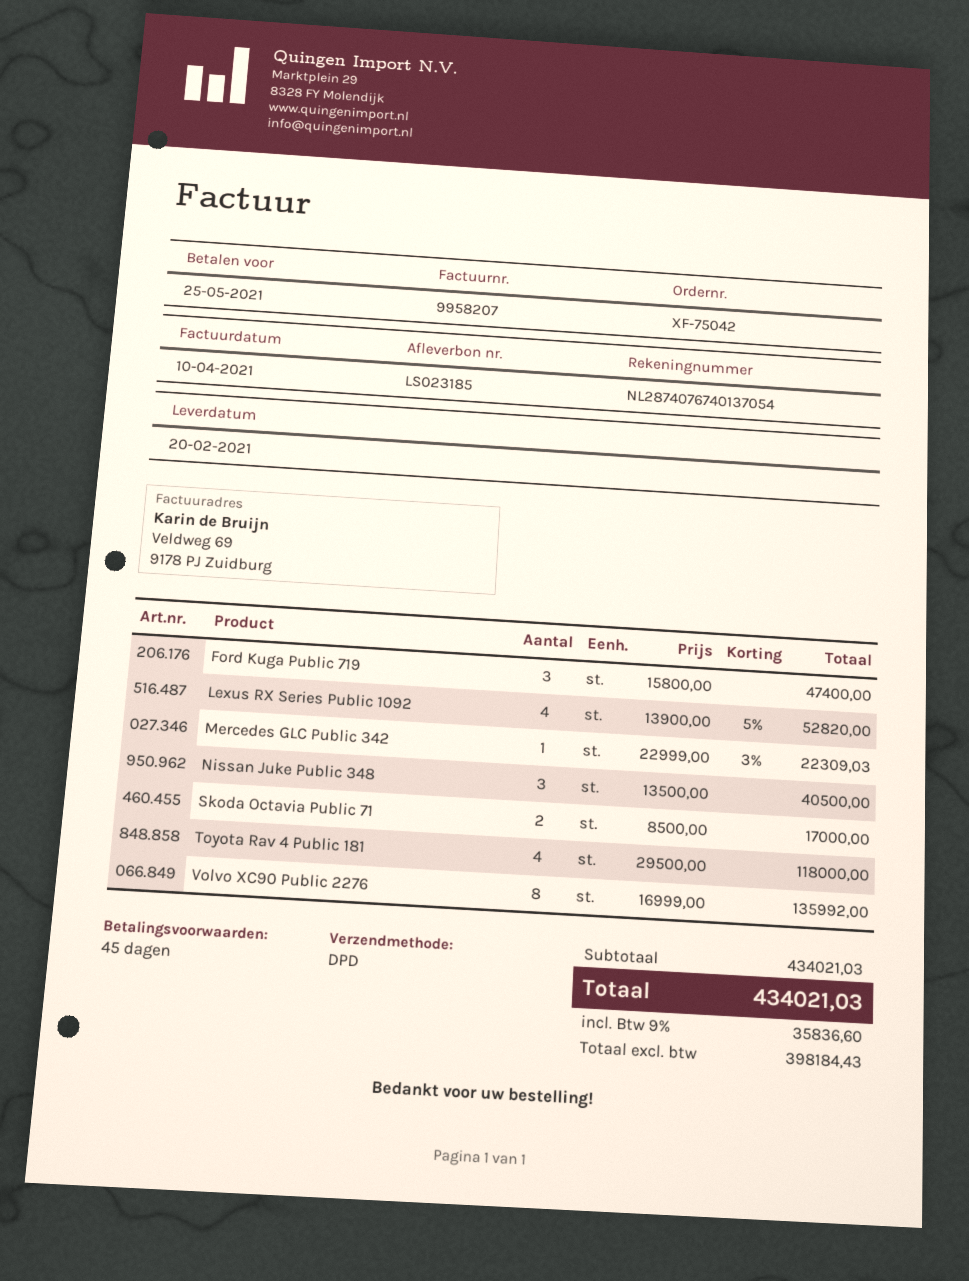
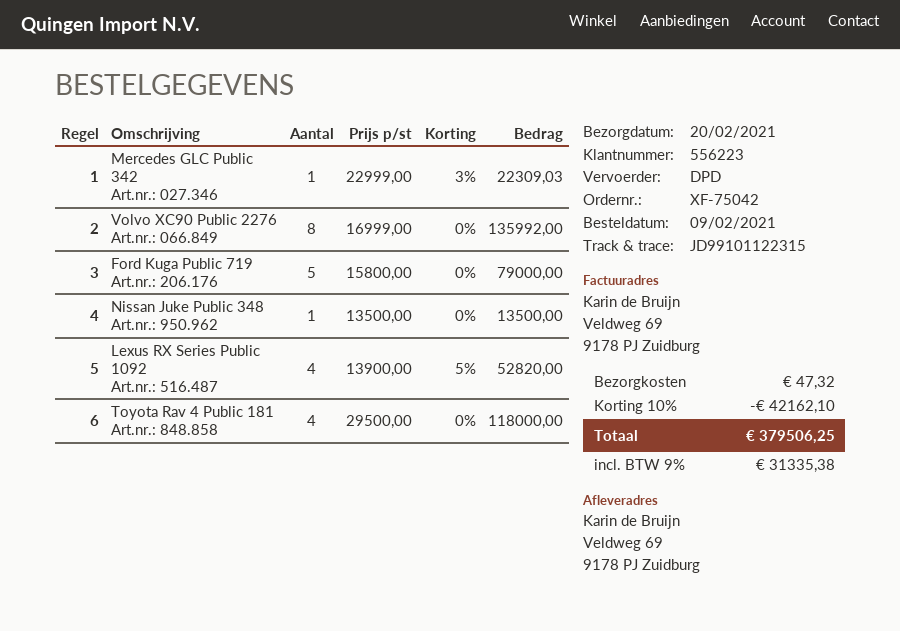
Ford Kuga Public 719: 3 x 15800.00 = 47400.00 -> 5 x 15800.00 = 79000.00
Nissan Juke Public 348: 3 x 13500.00 = 40500.00 -> 1 x 13500.00 = 13500.00
Skoda Octavia Public 71: 2 x 8500.00 = 17000.00 -> none
discount: none -> 10% = 42162.10
shipping: none -> 47.32
tax: 9% = 35836.60 -> 9% = 31335.38
total: 434021.03 -> 379506.25

